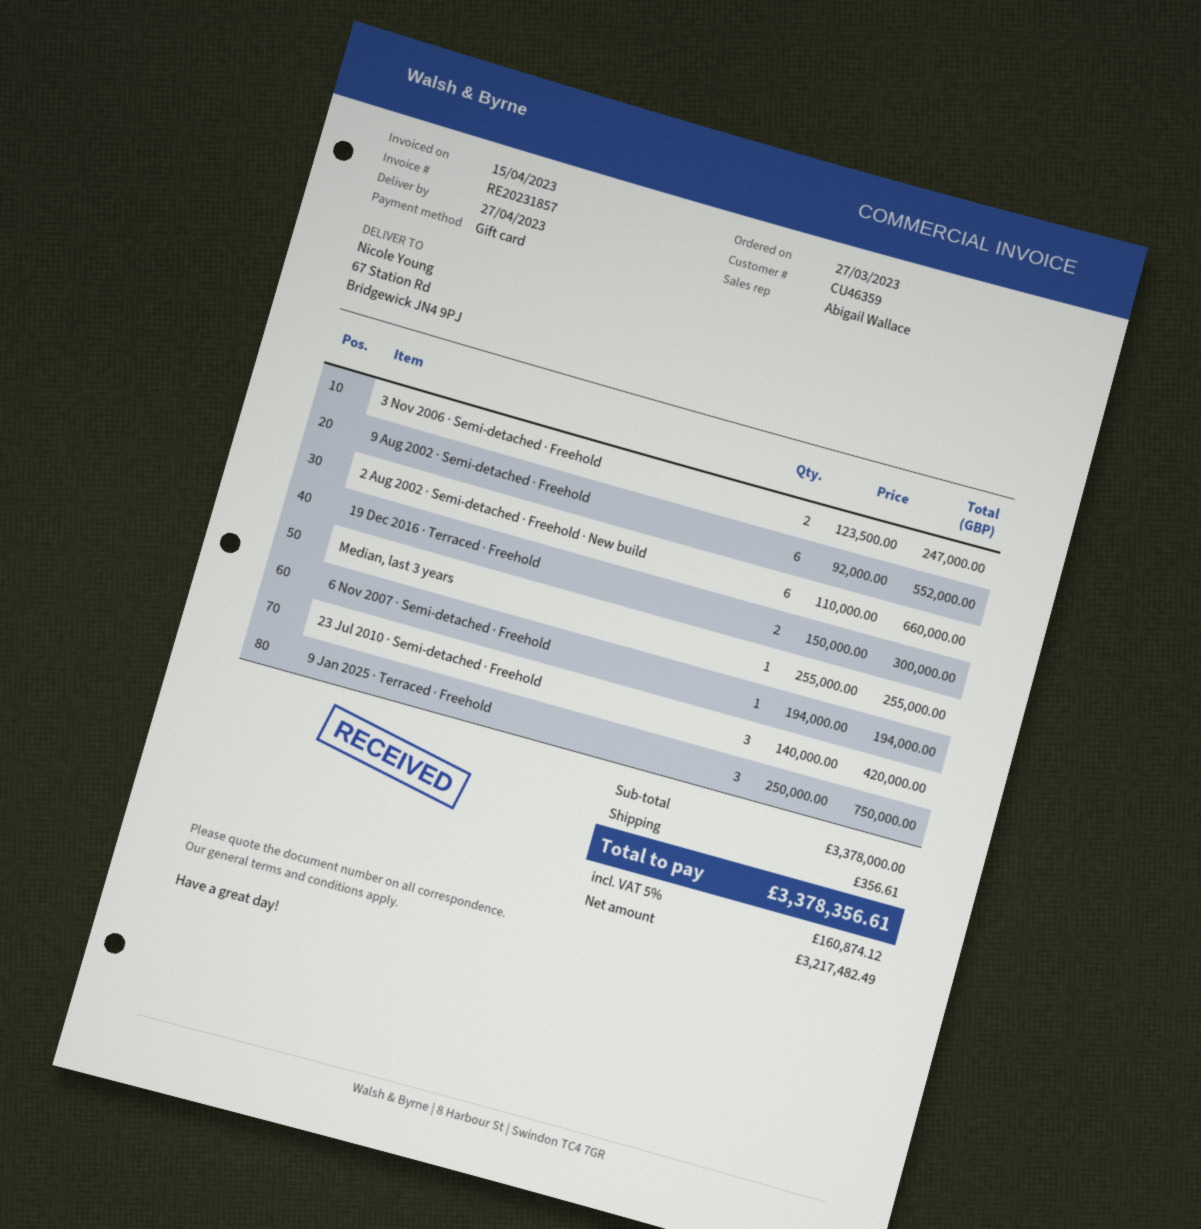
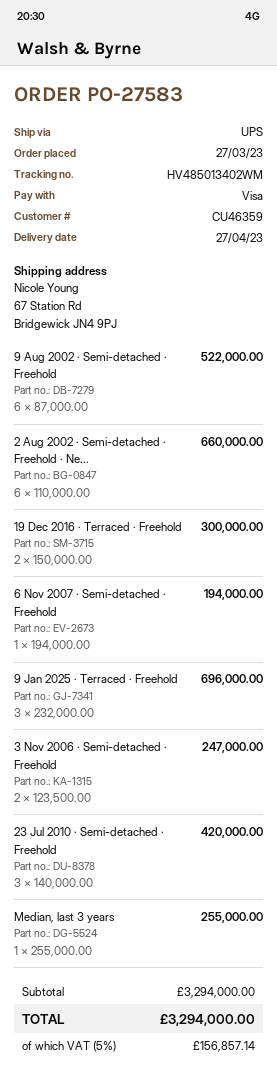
payment method: gift card -> Visa
9 Aug 2002 · Semi-detached · Freehold: 6 x 92000.00 = 552000.00 -> 6 x 87000.00 = 522000.00
9 Jan 2025 · Terraced · Freehold: 3 x 250000.00 = 750000.00 -> 3 x 232000.00 = 696000.00
subtotal: 3378000.00 -> 3294000.00
shipping: 356.61 -> none
tax: 5% = 160874.12 -> 5% = 156857.14
total: 3378356.61 -> 3294000.00

